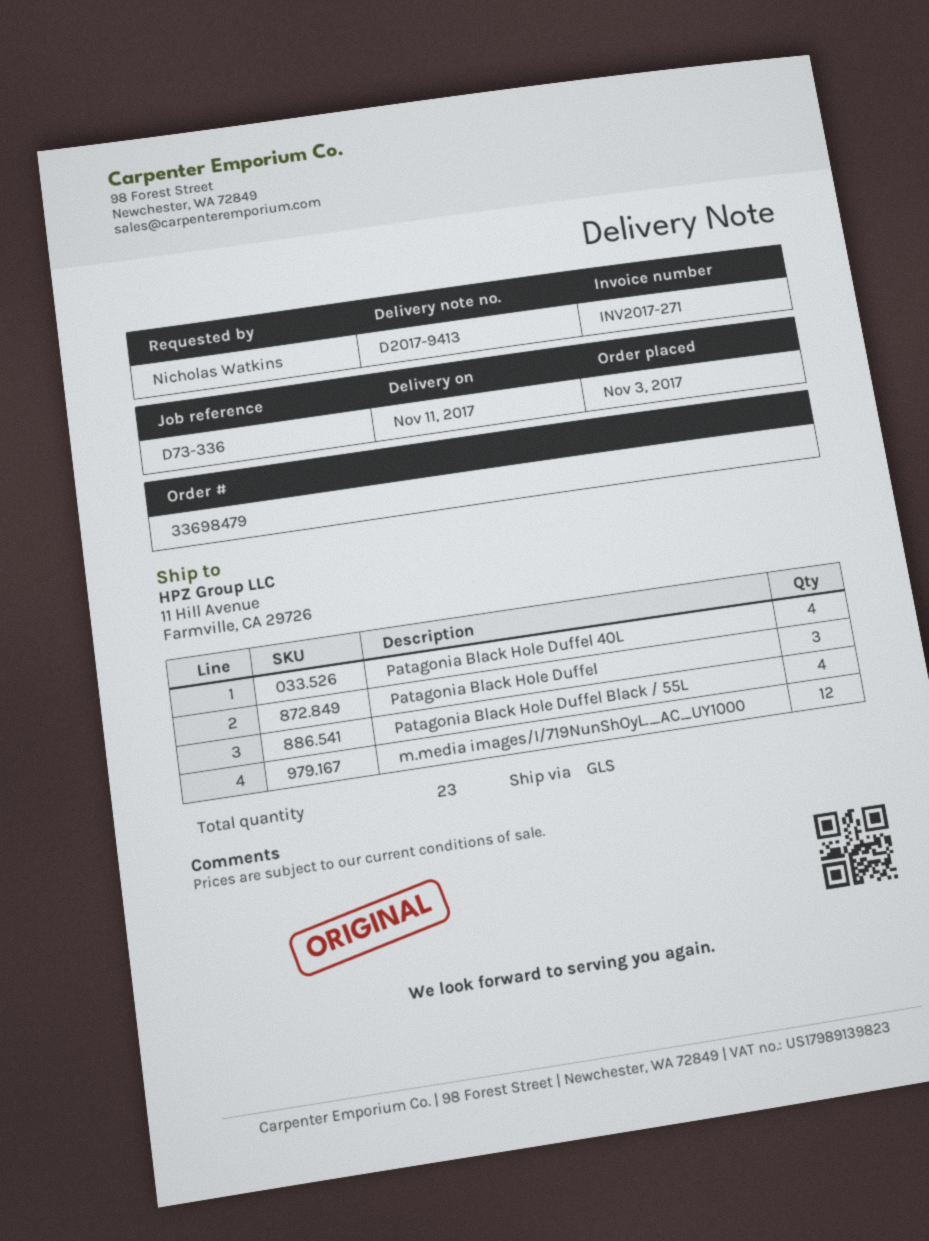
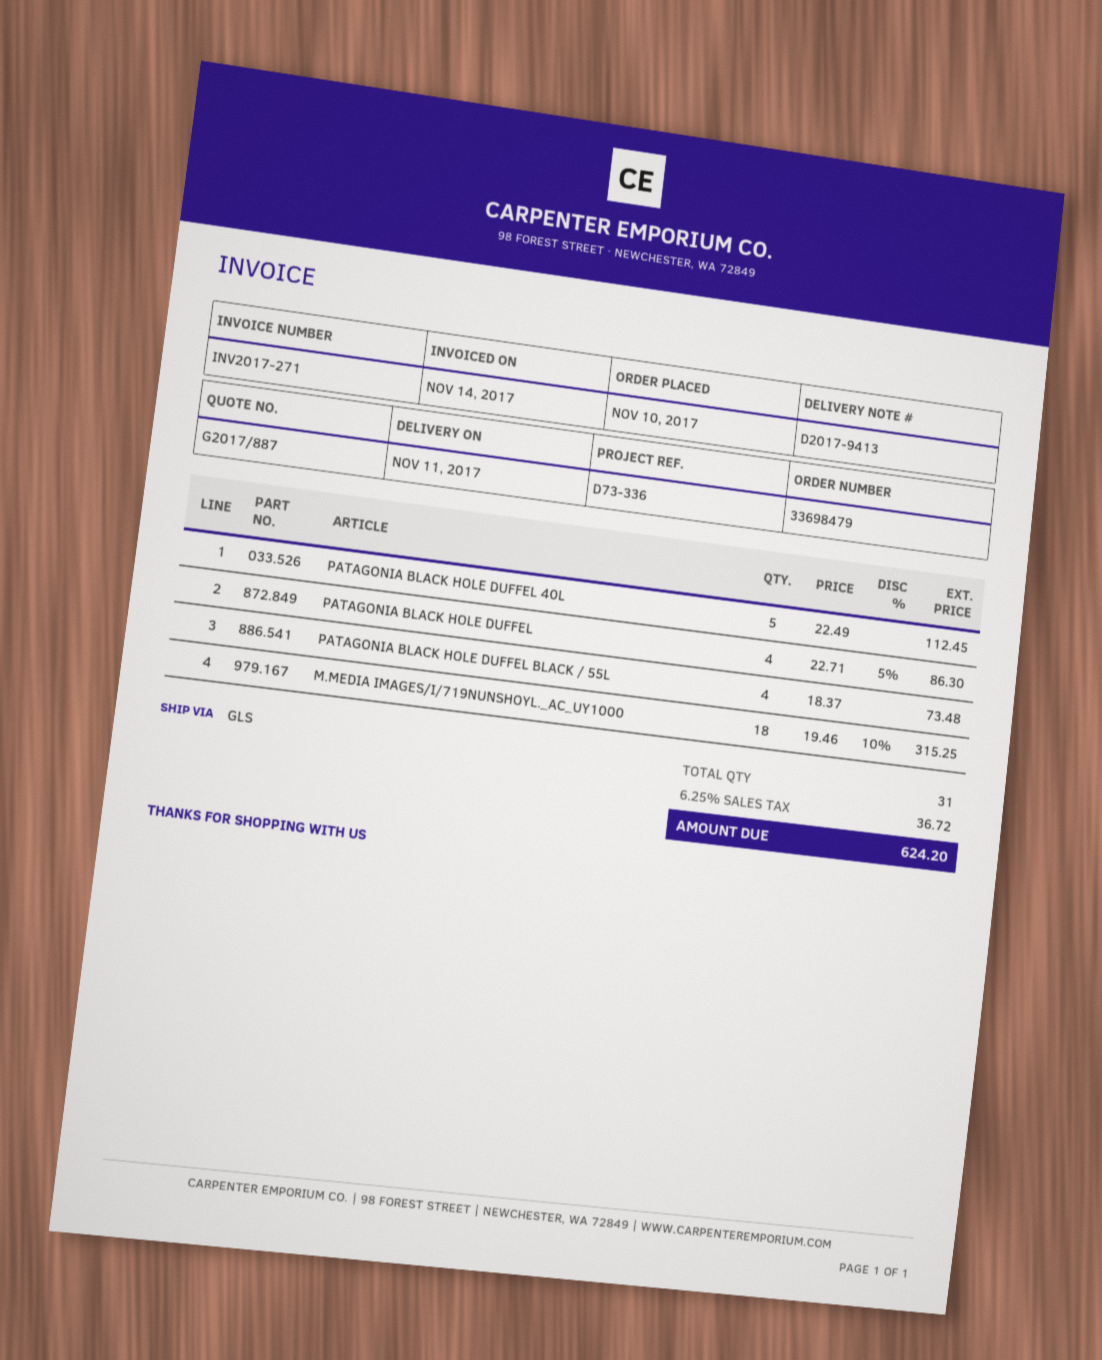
order date: 2017-11-03 -> 2017-11-10
Patagonia Black Hole Duffel 40L: 4 -> 5
Patagonia Black Hole Duffel: 3 -> 4
m.media images/I/719NunShOyL._AC_UY1000: 12 -> 18
total quantity: 23 -> 31

